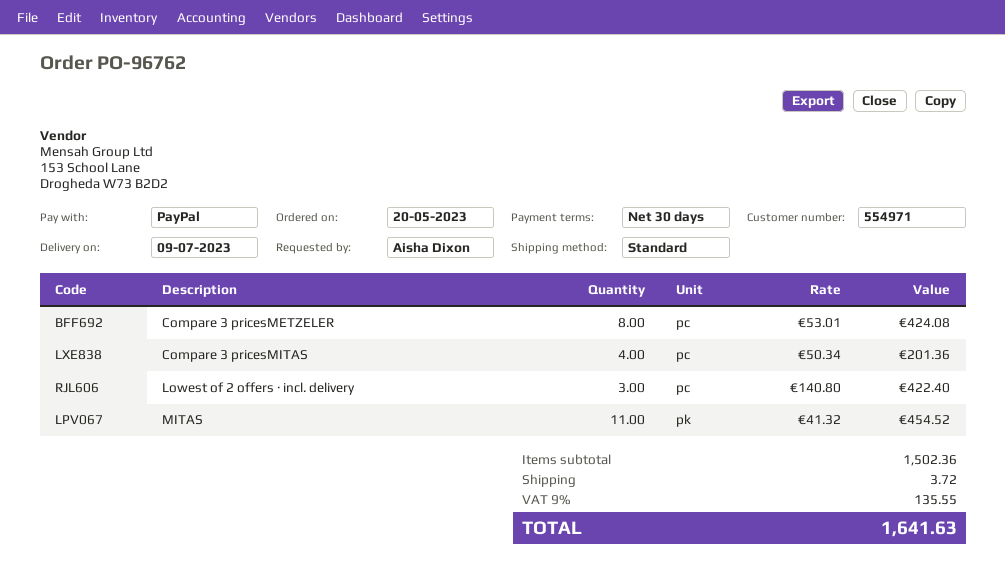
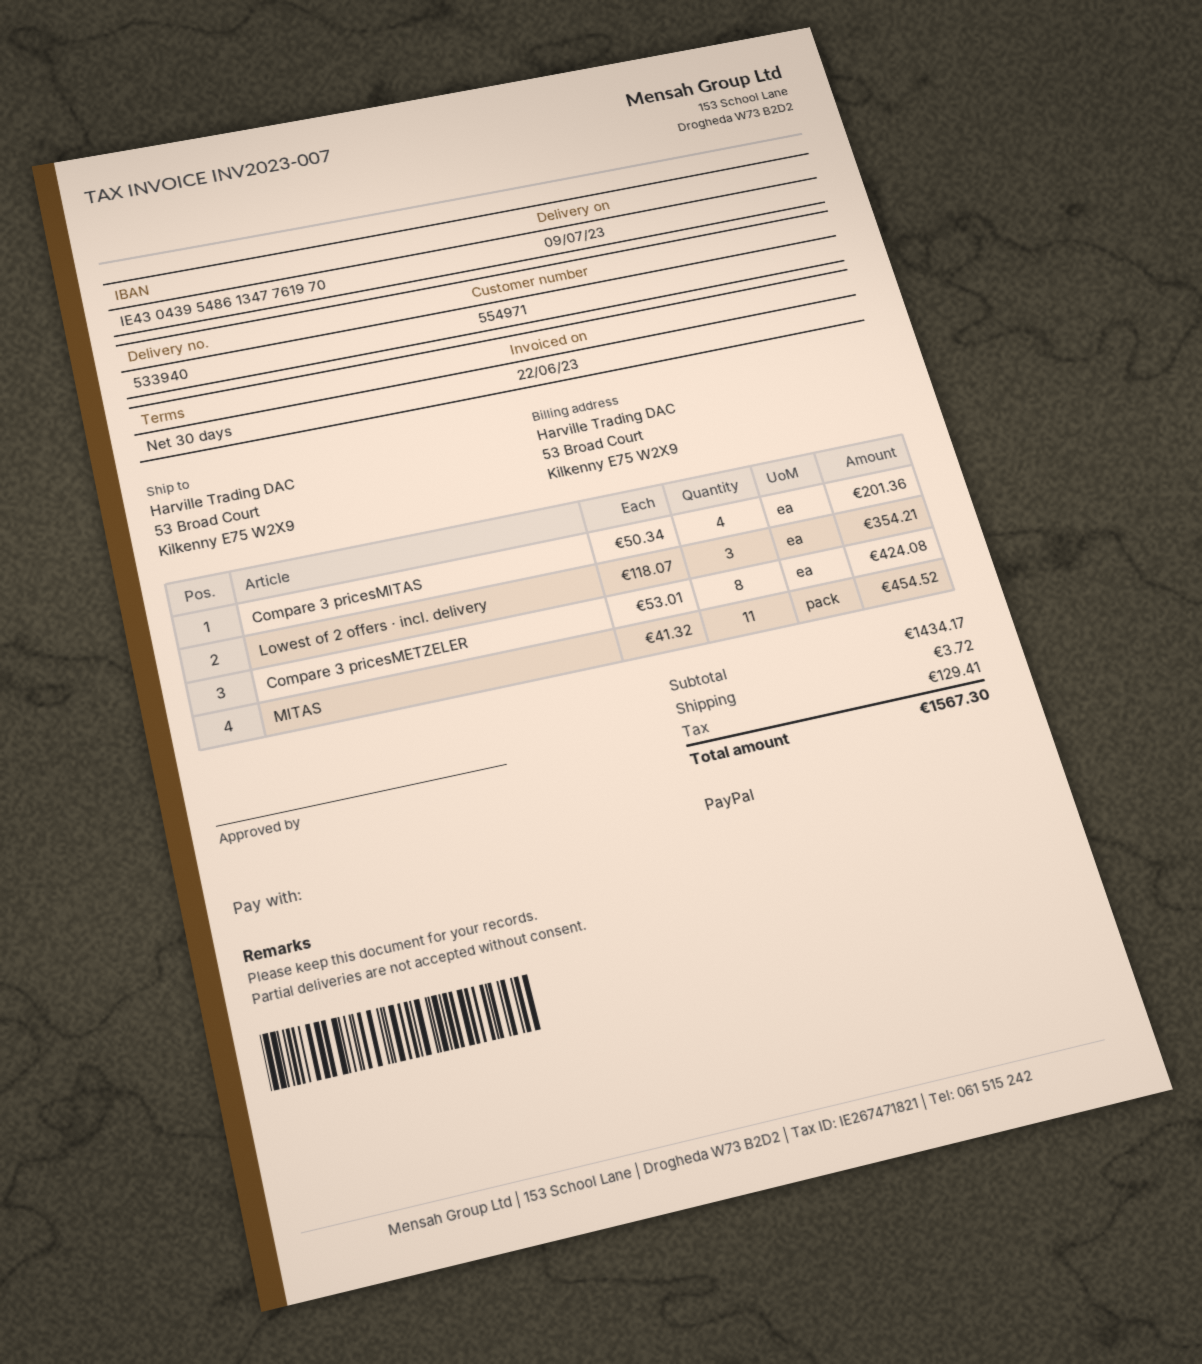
Lowest of 2 offers · incl. delivery: 3 x 140.80 = 422.40 -> 3 x 118.07 = 354.21
subtotal: 1502.36 -> 1434.17
tax: 135.55 -> 129.41
total: 1641.63 -> 1567.30

